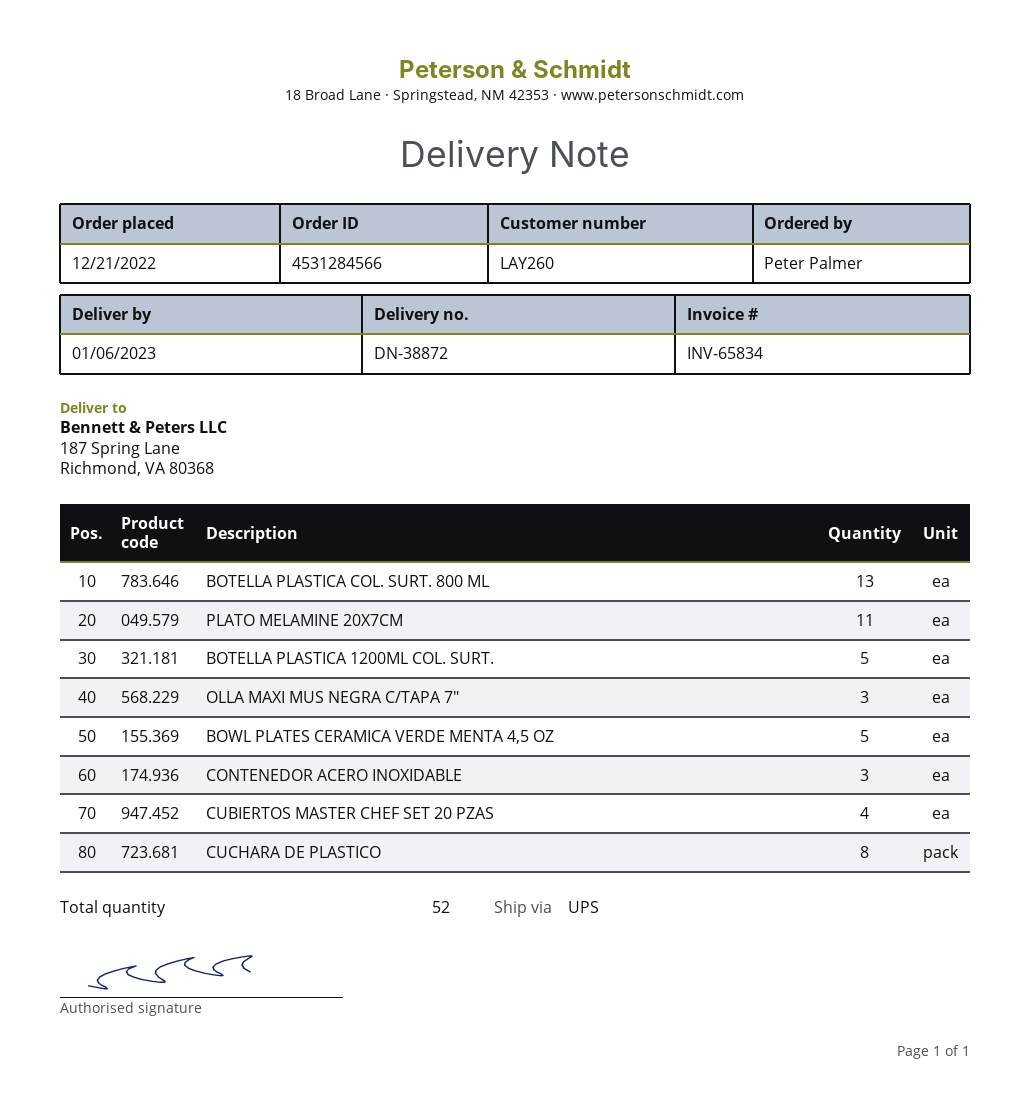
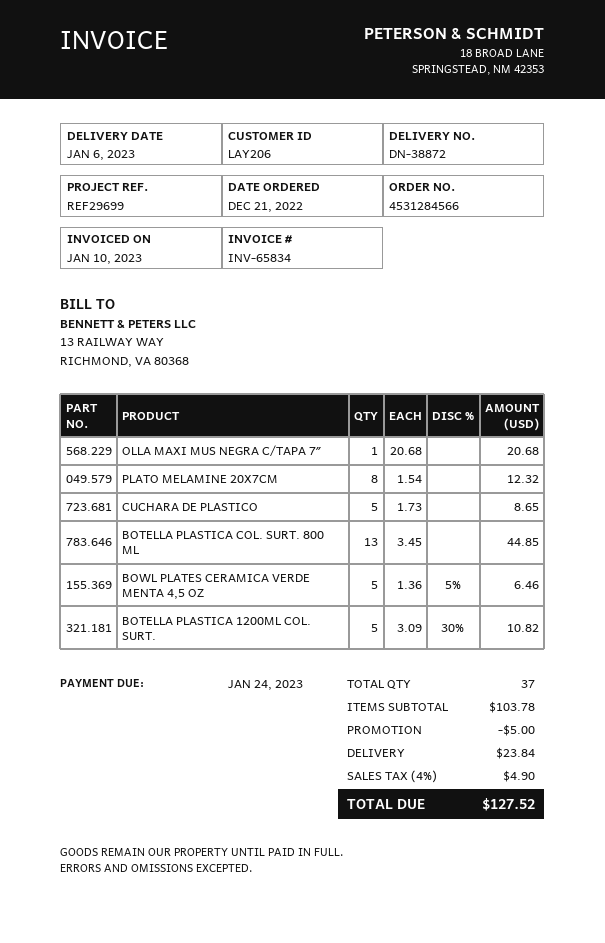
customer number: LAY260 -> LAY206
PLATO MELAMINE 20X7CM: 11 -> 8
OLLA MAXI MUS NEGRA C/TAPA 7″: 3 -> 1
CONTENEDOR ACERO INOXIDABLE: 3 -> none
CUBIERTOS MASTER CHEF SET 20 PZAS: 4 -> none
CUCHARA DE PLASTICO: 8 -> 5
total quantity: 52 -> 37

